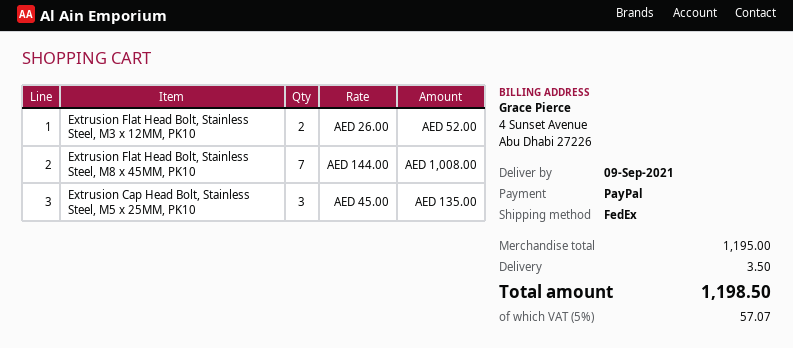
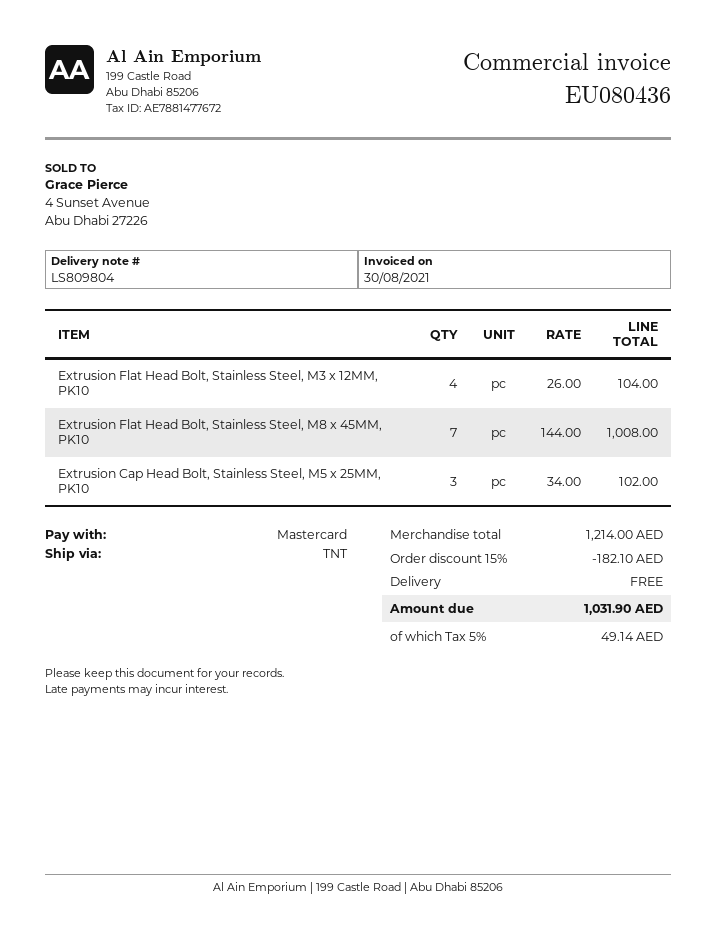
payment method: PayPal -> Mastercard
shipping method: FedEx -> TNT
Extrusion Flat Head Bolt, Stainless Steel, M3 x 12MM, PK10: 2 x 26.00 = 52.00 -> 4 x 26.00 = 104.00
Extrusion Cap Head Bolt, Stainless Steel, M5 x 25MM, PK10: 3 x 45.00 = 135.00 -> 3 x 34.00 = 102.00
subtotal: 1195.00 -> 1214.00
discount: none -> 15% = 182.10
shipping: 3.50 -> 0.00
tax: 5% = 57.07 -> 5% = 49.14
total: 1198.50 -> 1031.90

